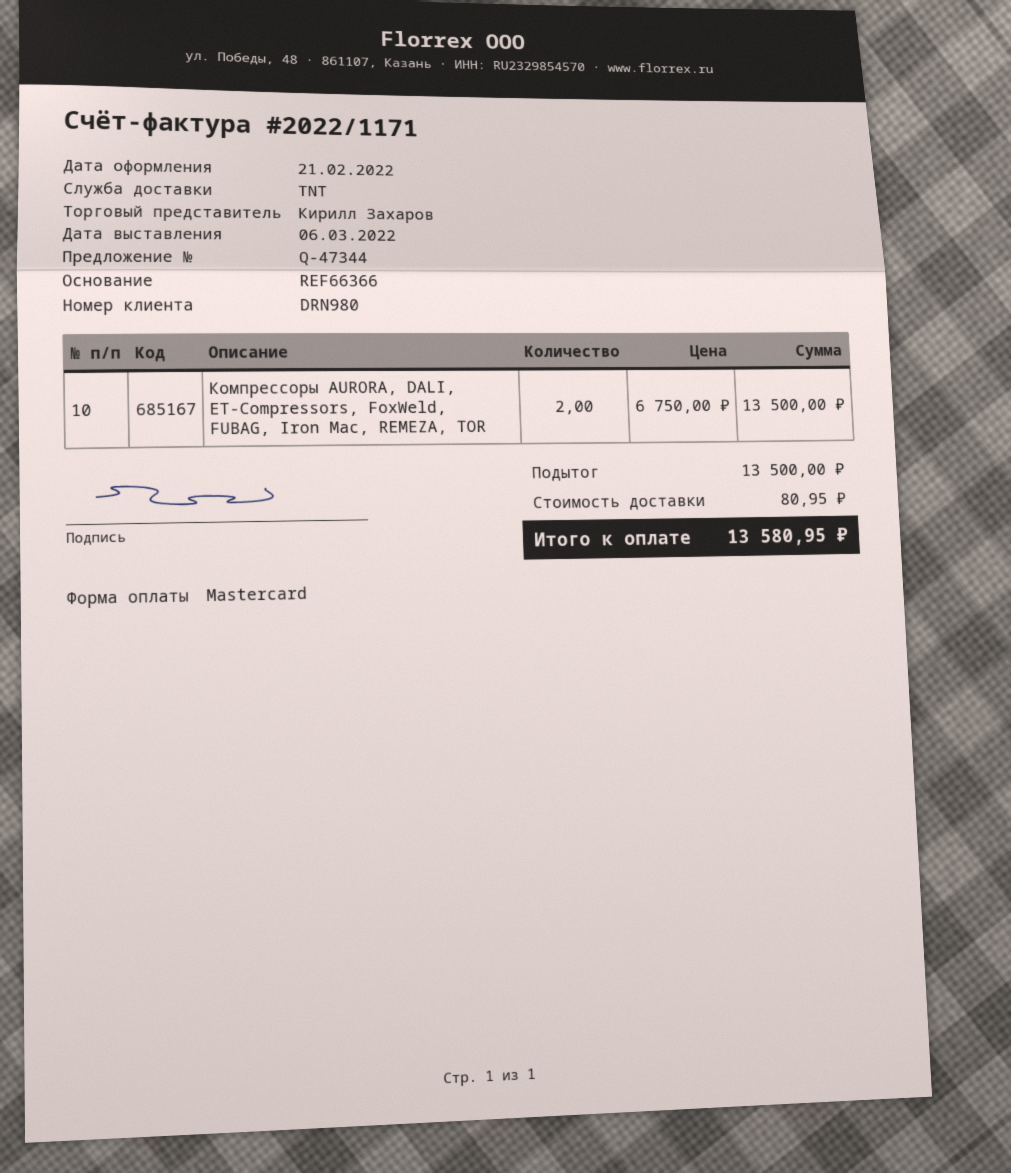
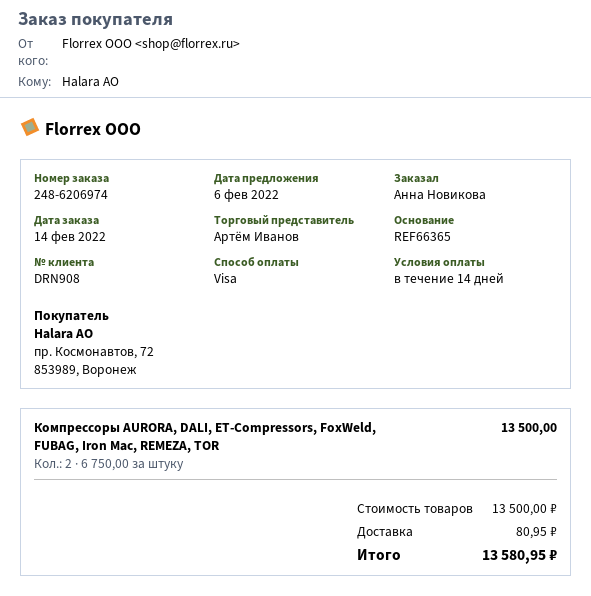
order date: 2022-02-21 -> 2022-02-14
customer number: DRN980 -> DRN908
reference: REF66366 -> REF66365
sales rep: Кирилл Захаров -> Артём Иванов
payment method: Mastercard -> Visa

